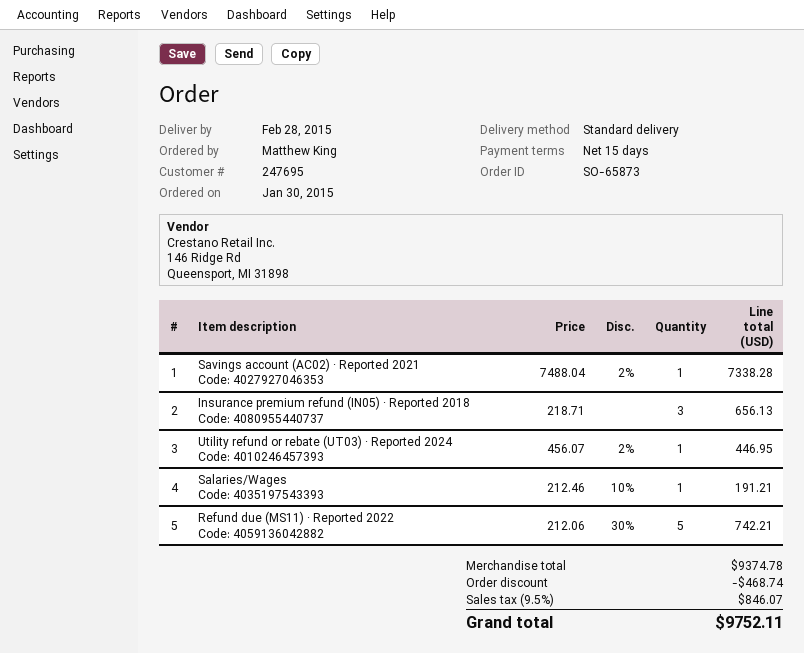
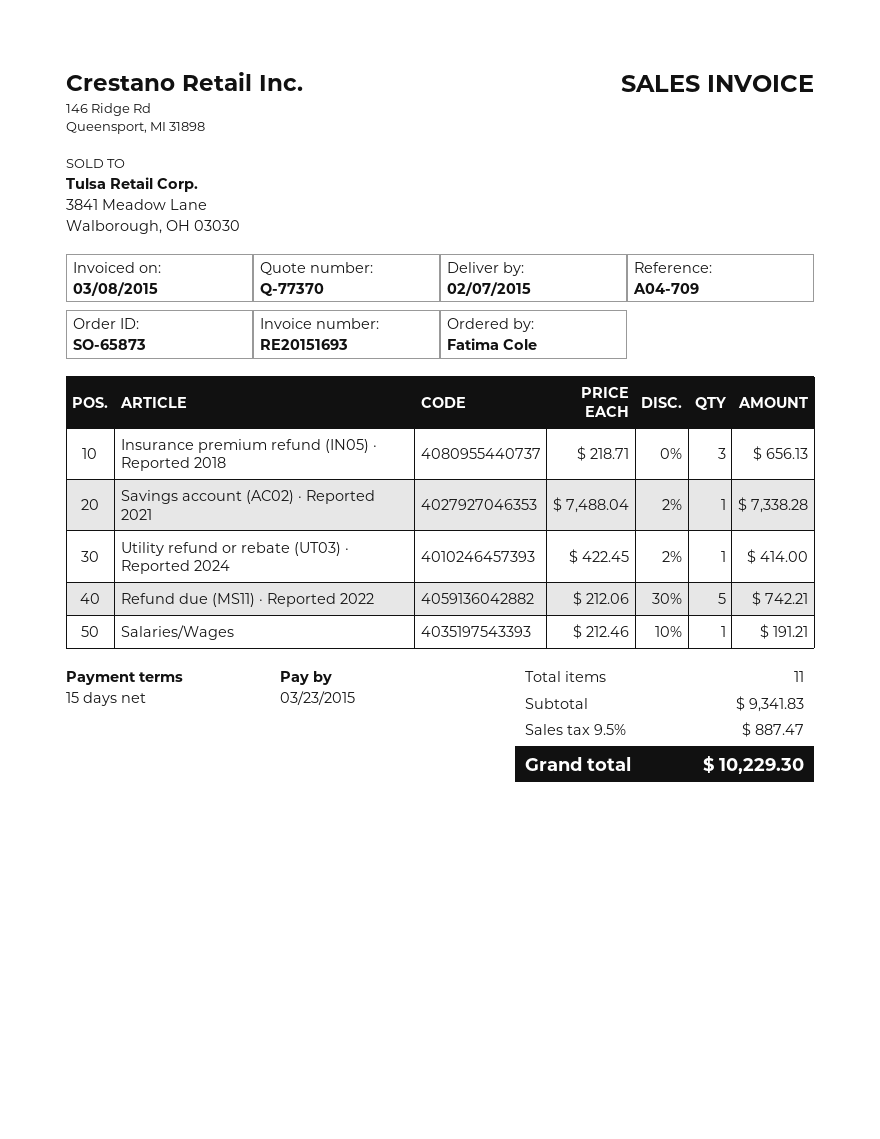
delivery date: 2015-02-28 -> 2015-02-07
ordered by: Matthew King -> Fatima Cole
Utility refund or rebate (UT03) · Reported 2024: 1 x 456.07 - 2% = 446.95 -> 1 x 422.45 - 2% = 414.00
subtotal: 9374.78 -> 9341.83
discount: 468.74 -> none
tax: 9.5% = 846.07 -> 9.5% = 887.47
total: 9752.11 -> 10229.30

